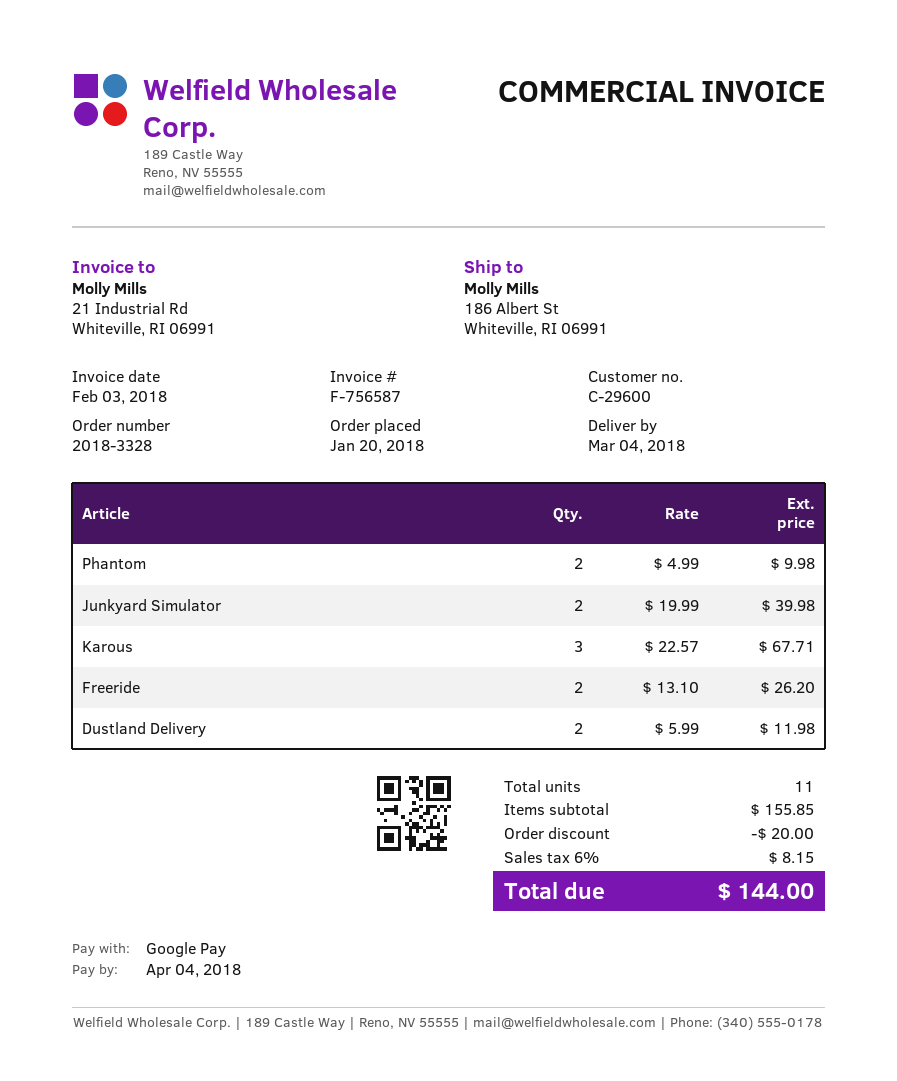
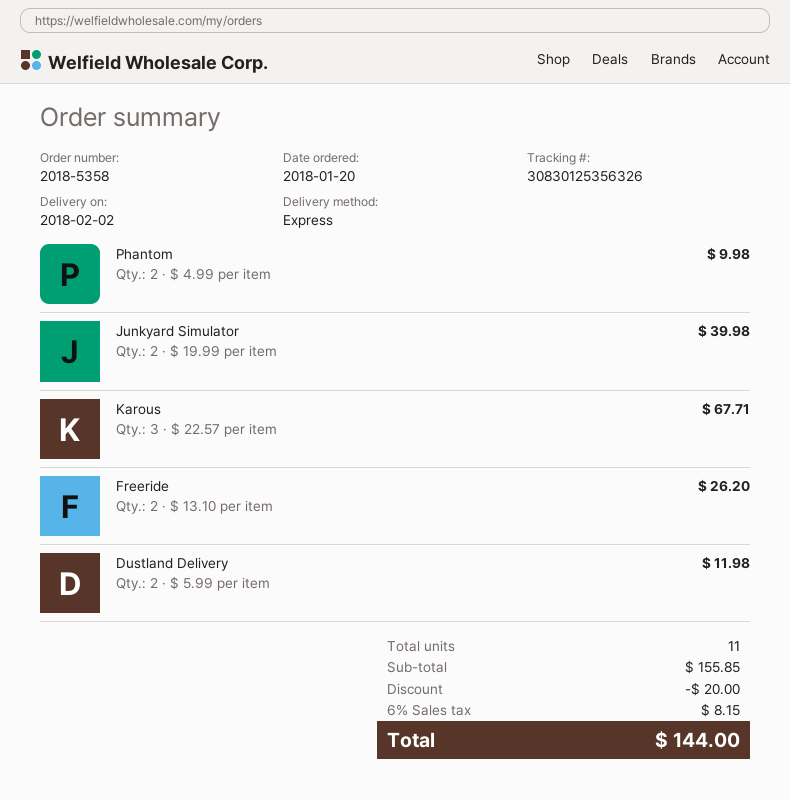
order number: 2018-3328 -> 2018-5358
delivery date: 2018-03-04 -> 2018-02-02

